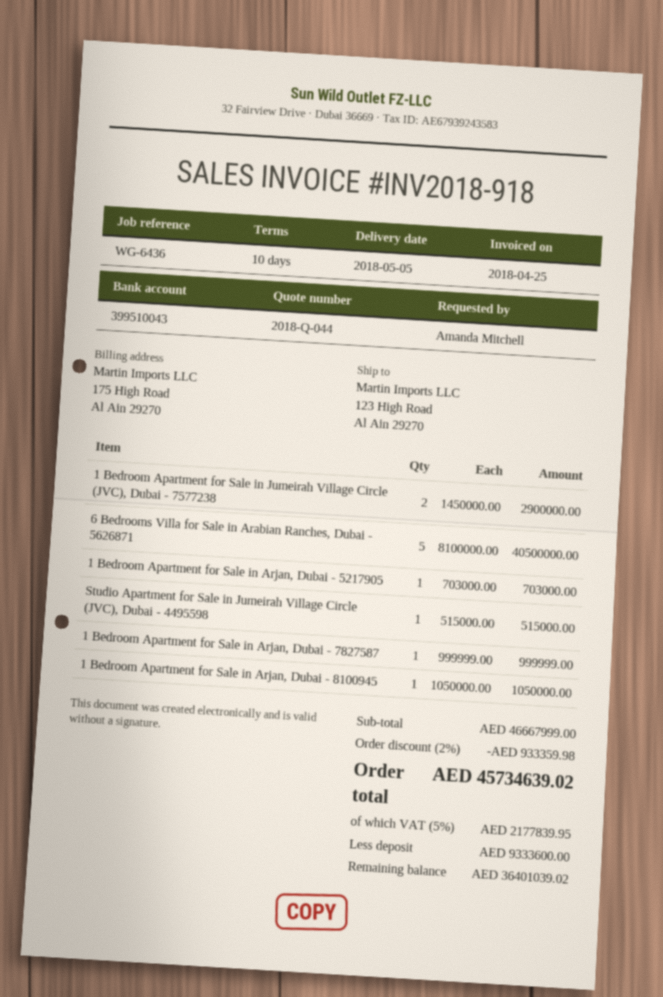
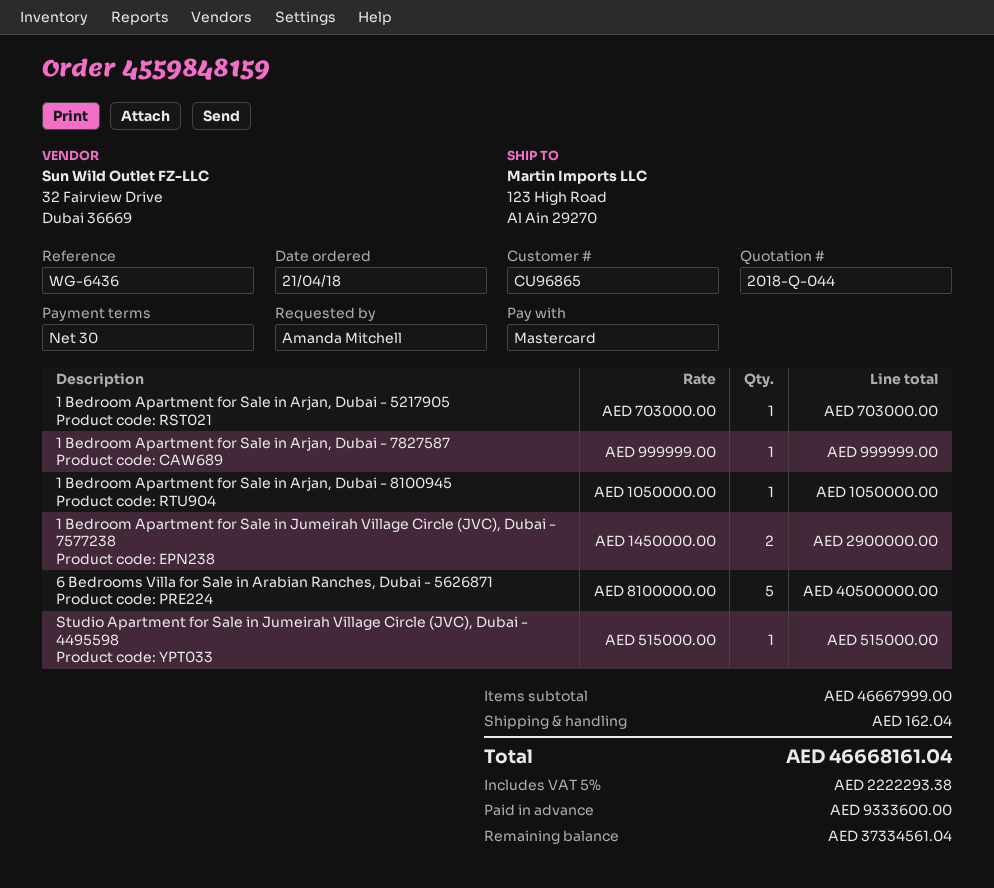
payment terms: 10 days -> 30 days
discount: 2% = 933359.98 -> none
shipping: none -> 162.04
tax: 5% = 2177839.95 -> 5% = 2222293.38
total: 45734639.02 -> 46668161.04
balance: 36401039.02 -> 37334561.04

